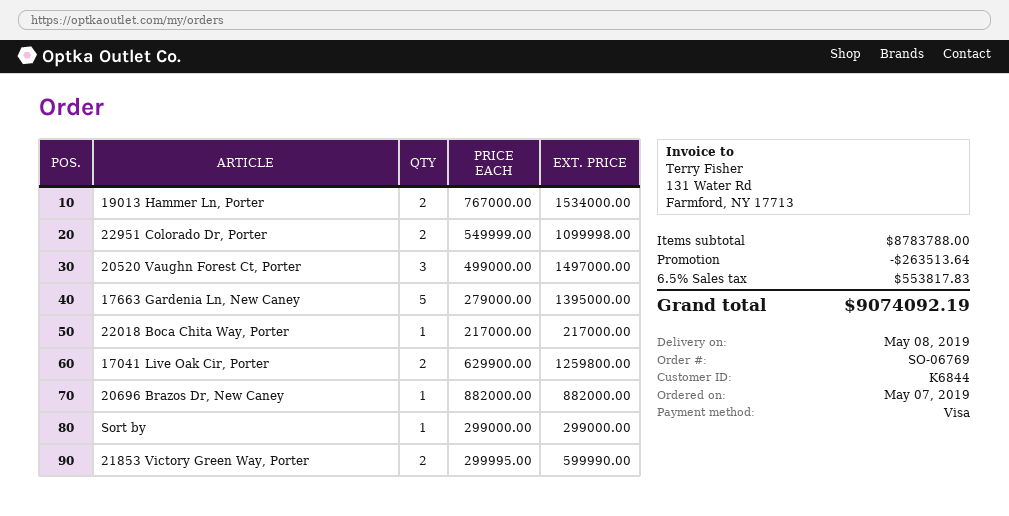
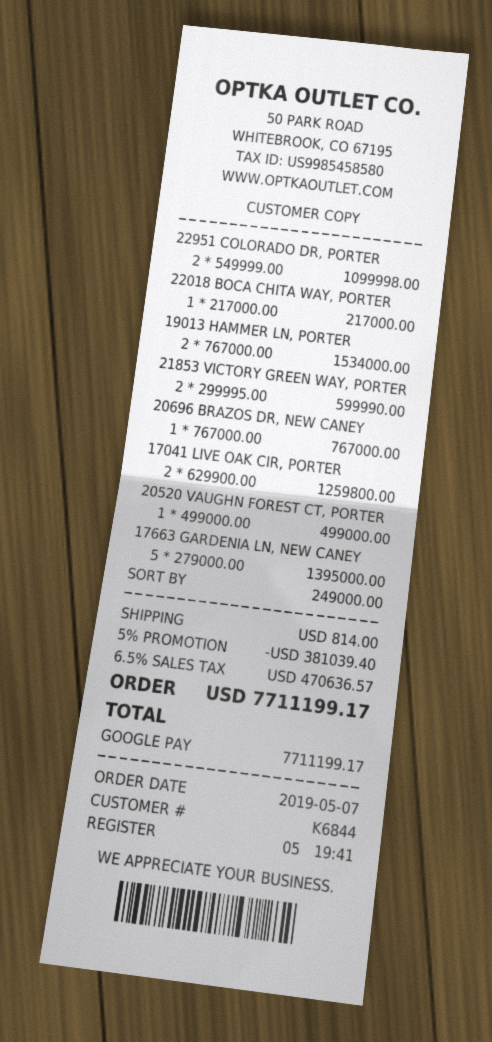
payment method: Visa -> Google Pay
20520 Vaughn Forest Ct, Porter: 3 x 499000.00 = 1497000.00 -> 1 x 499000.00 = 499000.00
20696 Brazos Dr, New Caney: 1 x 882000.00 = 882000.00 -> 1 x 767000.00 = 767000.00
Sort by: 1 x 299000.00 = 299000.00 -> 1 x 249000.00 = 249000.00
discount: 263513.64 -> 381039.40
shipping: none -> 814.00
tax: 6.5% = 553817.83 -> 6.5% = 470636.57
total: 9074092.19 -> 7711199.17

